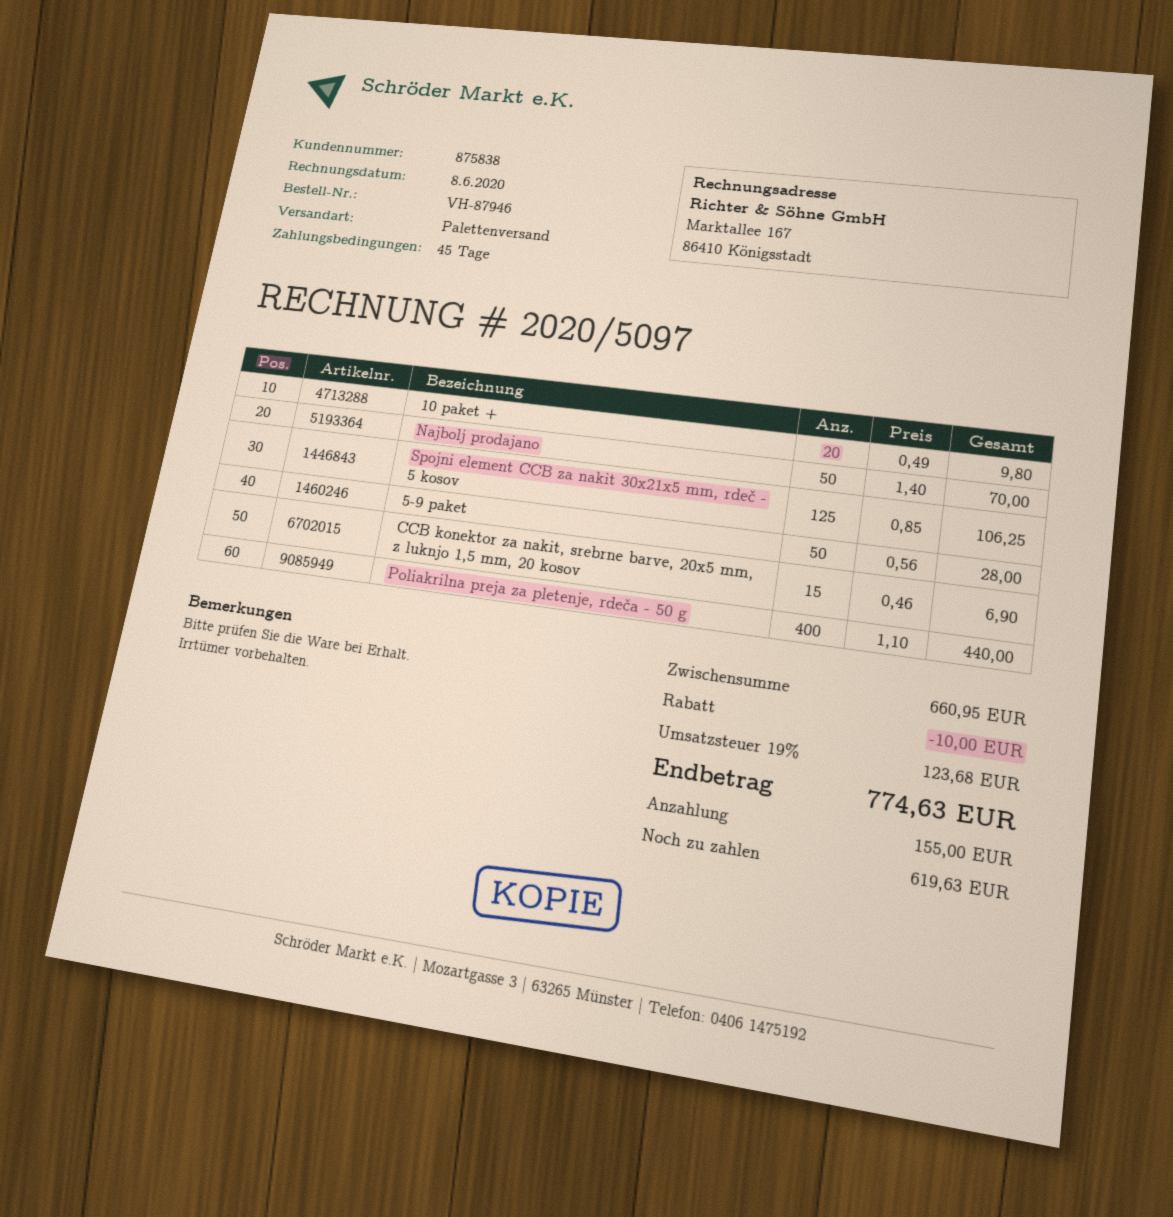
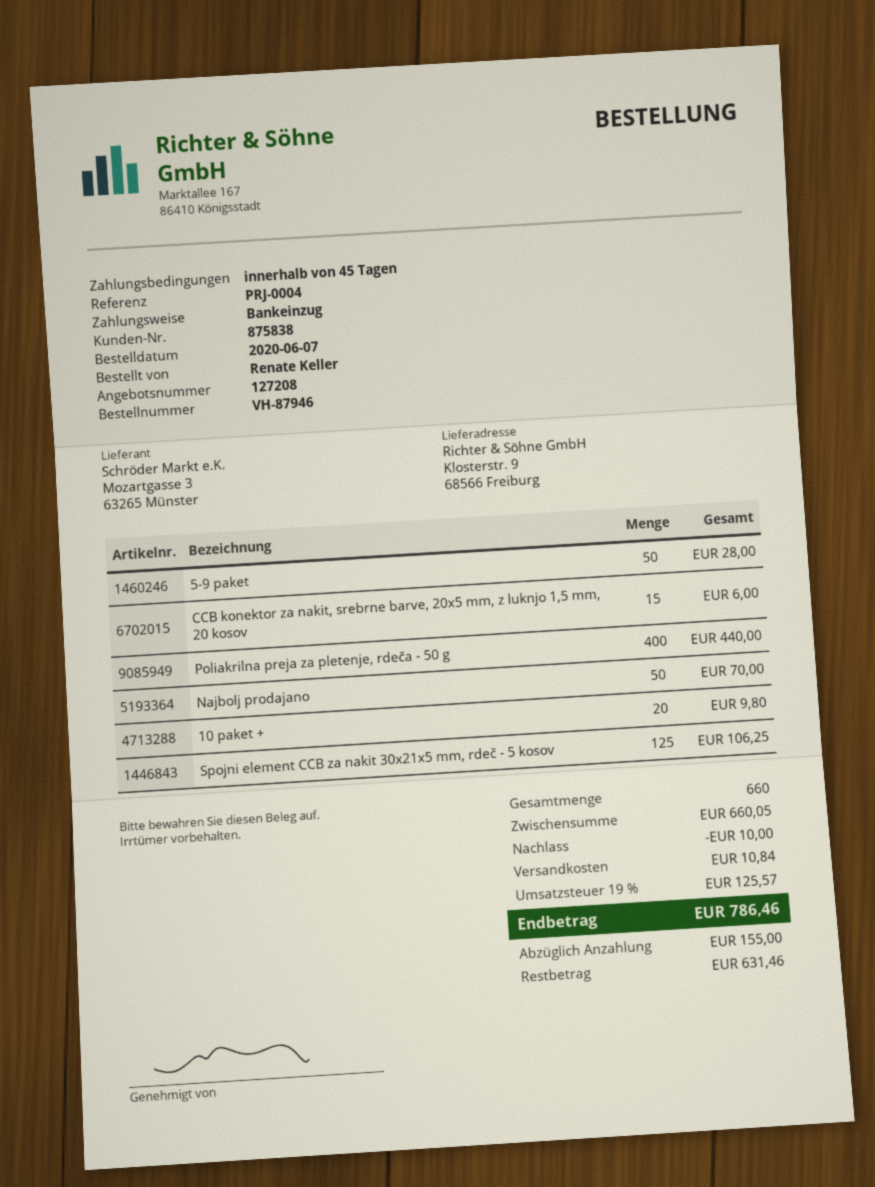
CCB konektor za nakit, srebrne barve, 20x5 mm, z luknjo 1,5 mm, 20 kosov: 15 for 6.90 -> 15 for 6.00
subtotal: 660.95 -> 660.05
shipping: none -> 10.84
tax: 19% = 123.68 -> 19% = 125.57
total: 774.63 -> 786.46
balance: 619.63 -> 631.46

